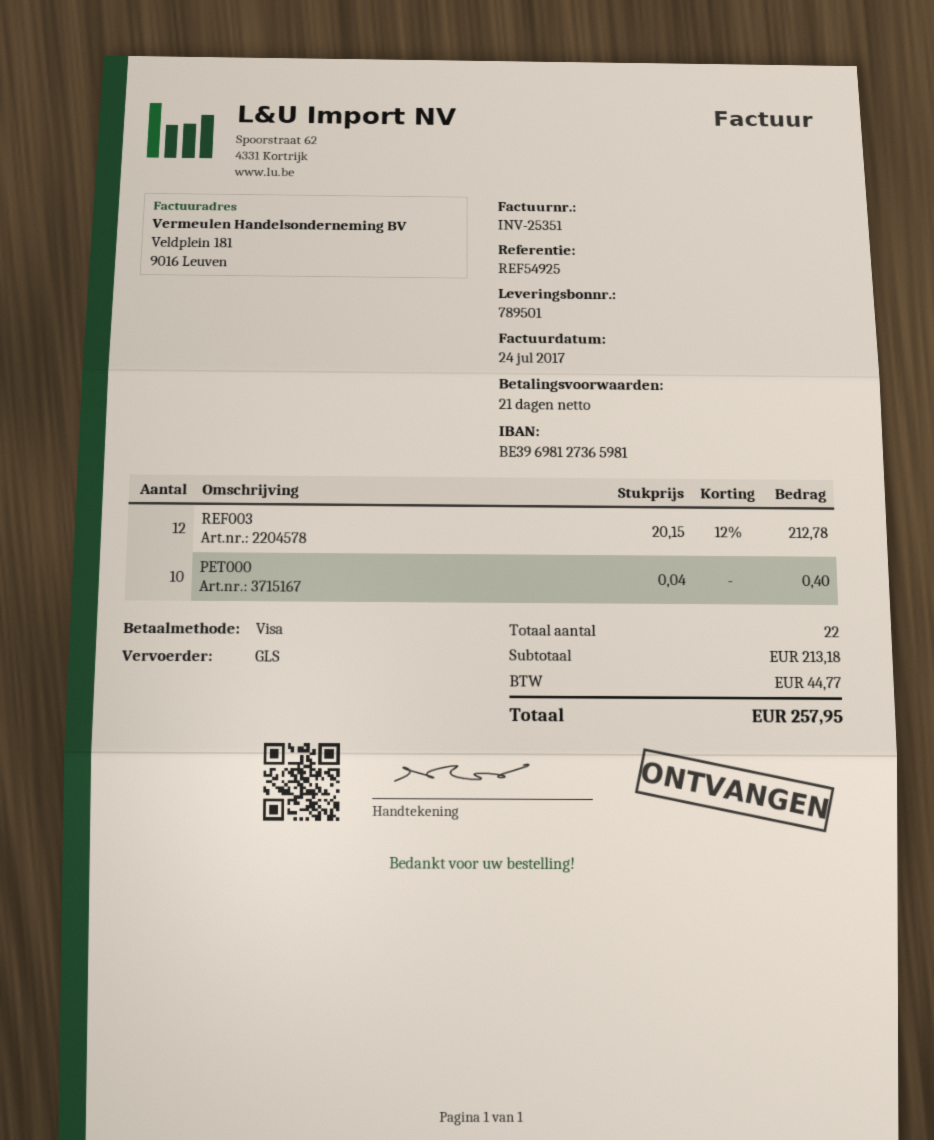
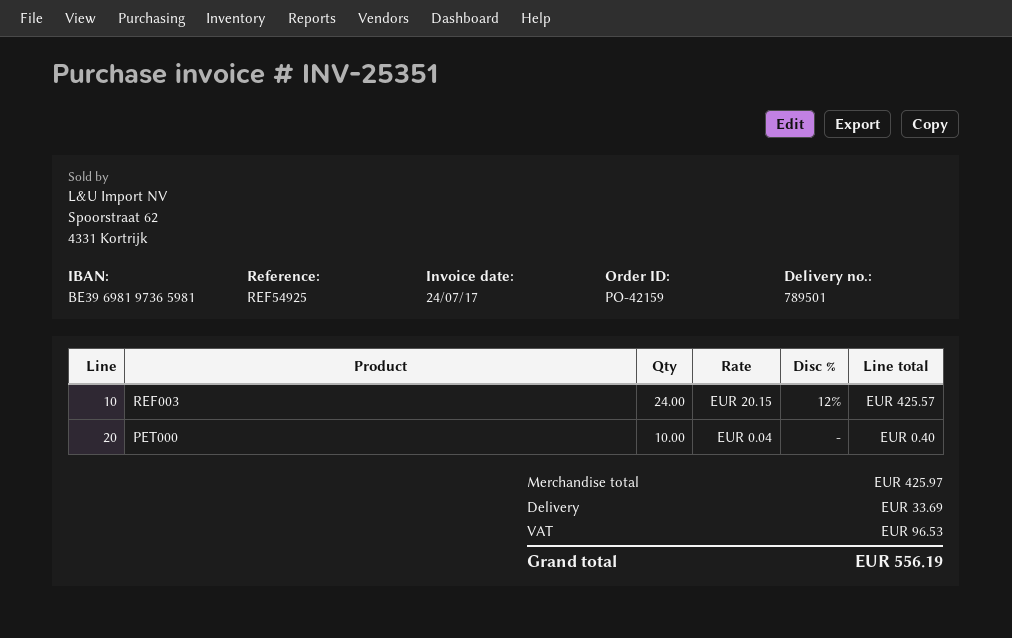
bank account: BE39698127365981 -> BE39698197365981
REF003: 12 x 20.15 - 12% = 212.78 -> 24 x 20.15 - 12% = 425.57
subtotal: 213.18 -> 425.97
shipping: none -> 33.69
tax: 44.77 -> 96.53
total: 257.95 -> 556.19

